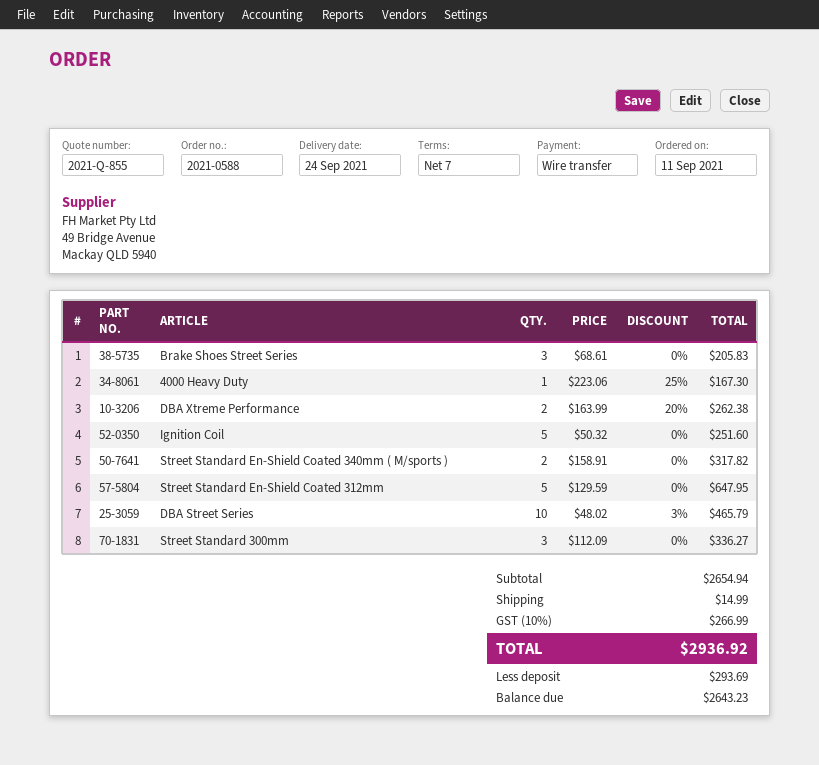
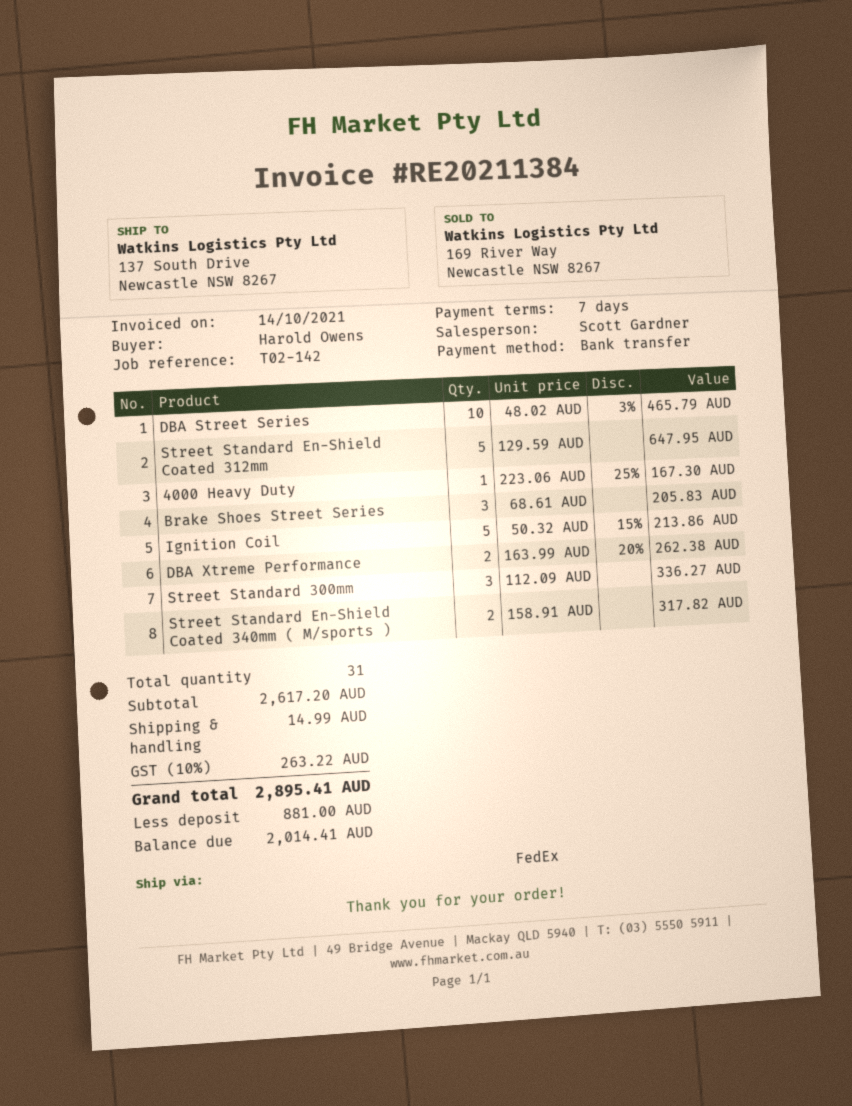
Ignition Coil: 5 x 50.32 = 251.60 -> 5 x 50.32 - 15% = 213.86
subtotal: 2654.94 -> 2617.20
tax: 10% = 266.99 -> 10% = 263.22
total: 2936.92 -> 2895.41
deposit: 293.69 -> 881.00
balance: 2643.23 -> 2014.41

